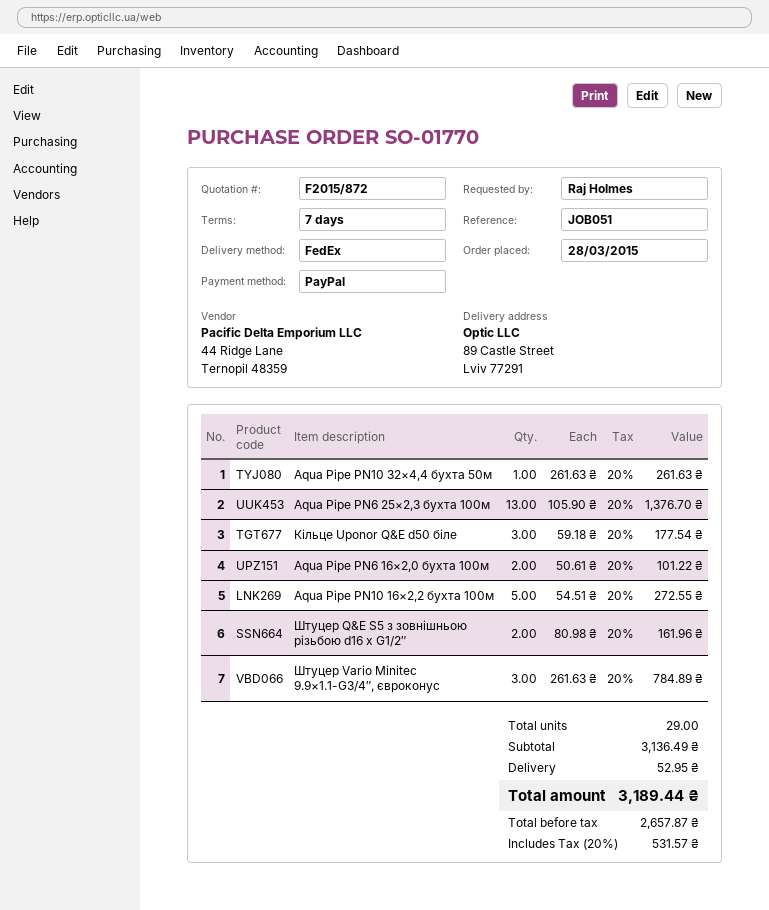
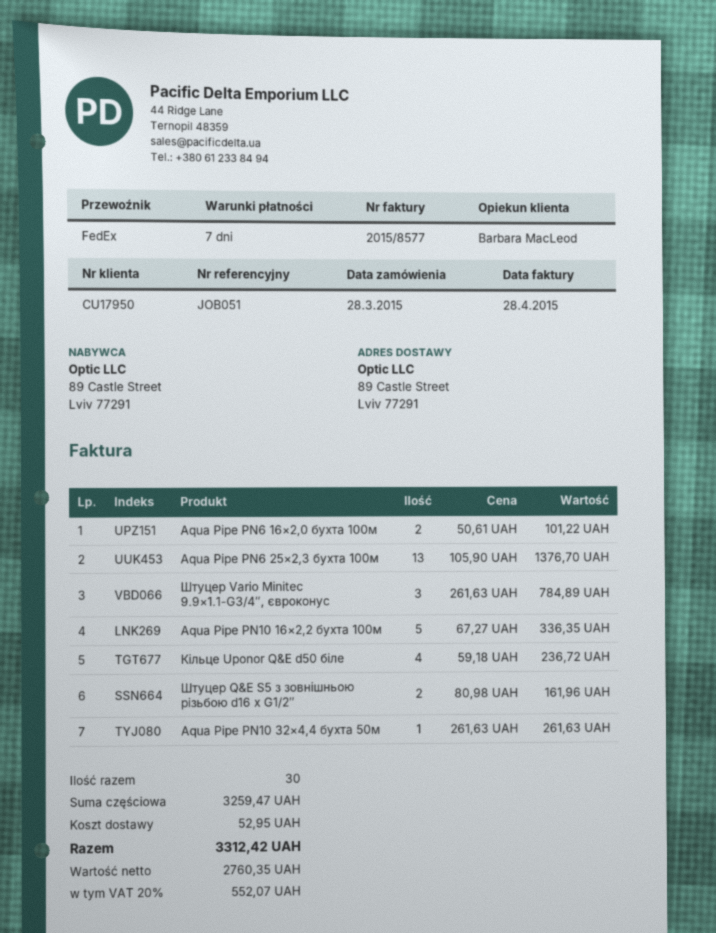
Кільце Uponor Q&E d50 біле: 3 x 59.18 = 177.54 -> 4 x 59.18 = 236.72
Aqua Pipe PN10 16×2,2 бухта 100м: 5 x 54.51 = 272.55 -> 5 x 67.27 = 336.35
total quantity: 29 -> 30
subtotal: 3136.49 -> 3259.47
net: 2657.87 -> 2760.35
tax: 20% = 531.57 -> 20% = 552.07
total: 3189.44 -> 3312.42

